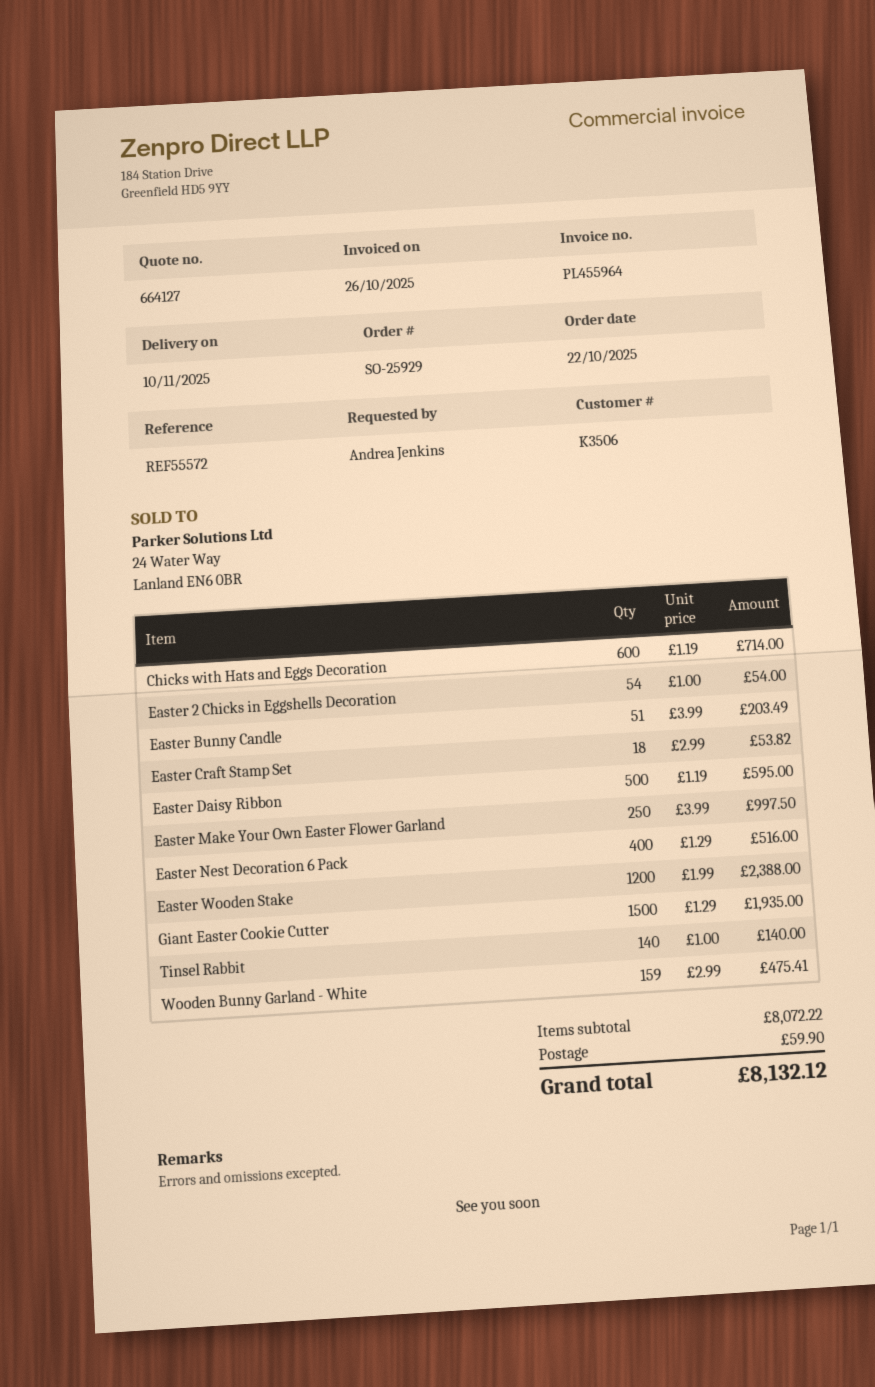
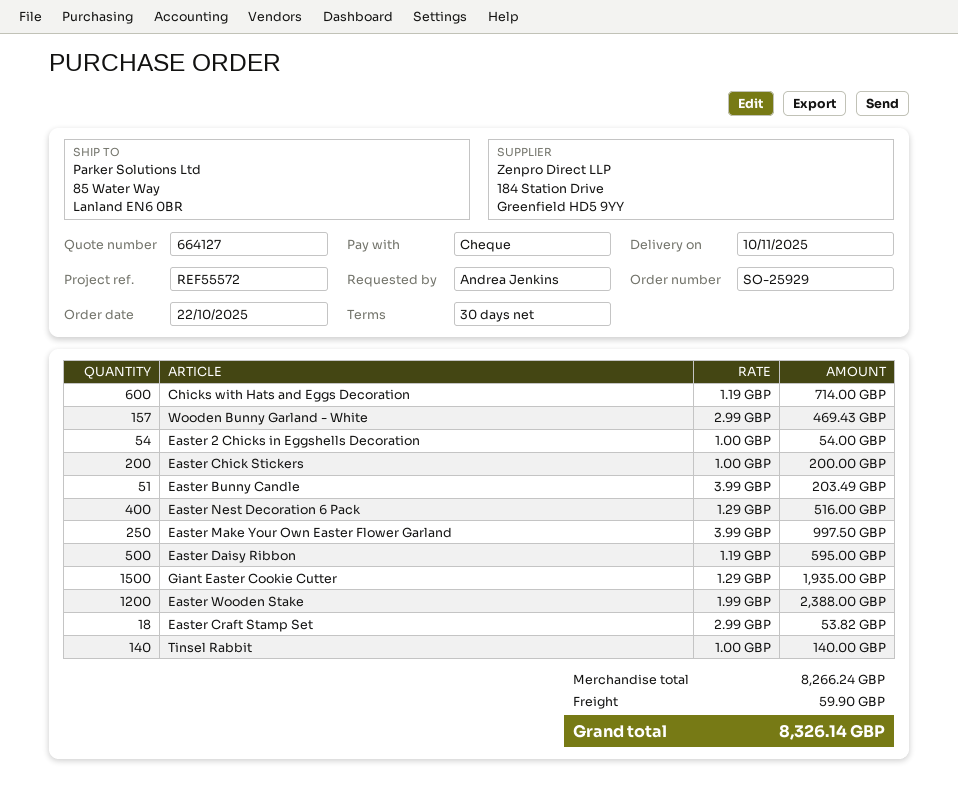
Wooden Bunny Garland - White: 159 x 2.99 = 475.41 -> 157 x 2.99 = 469.43
Easter Chick Stickers: none -> 200 x 1.00 = 200.00
subtotal: 8072.22 -> 8266.24
total: 8132.12 -> 8326.14

